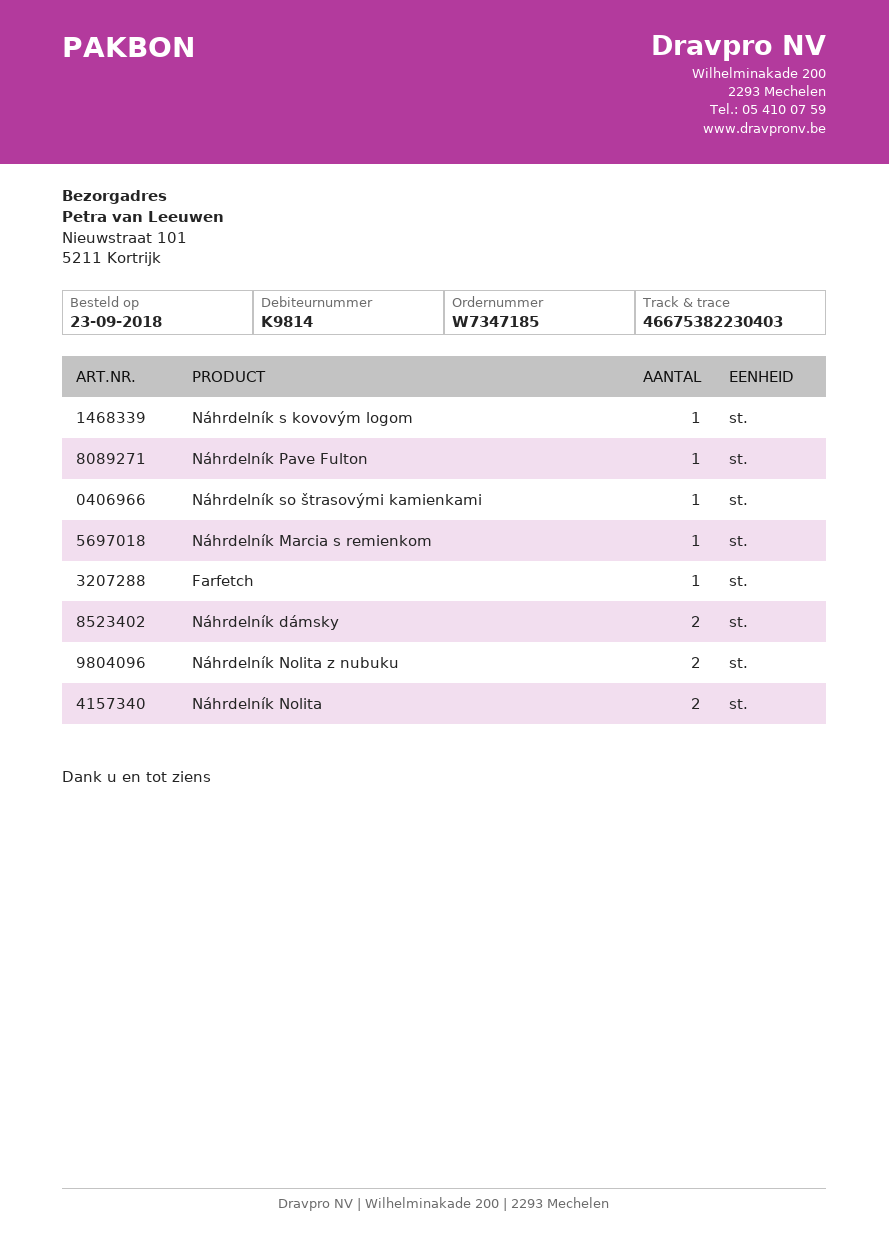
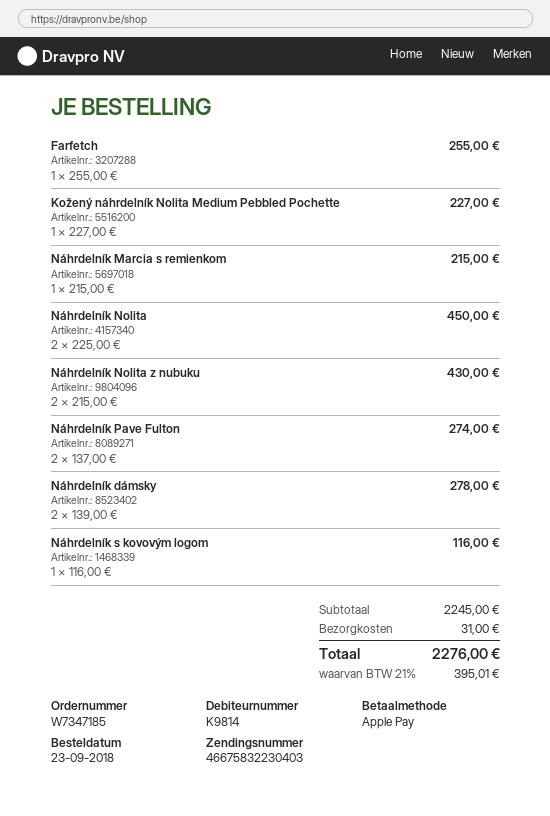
tracking number: 46675382230403 -> 46675832230403
Náhrdelník Pave Fulton: 1 -> 2
Náhrdelník so štrasovými kamienkami: 1 -> none
Kožený náhrdelník Nolita Medium Pebbled Pochette: none -> 1

